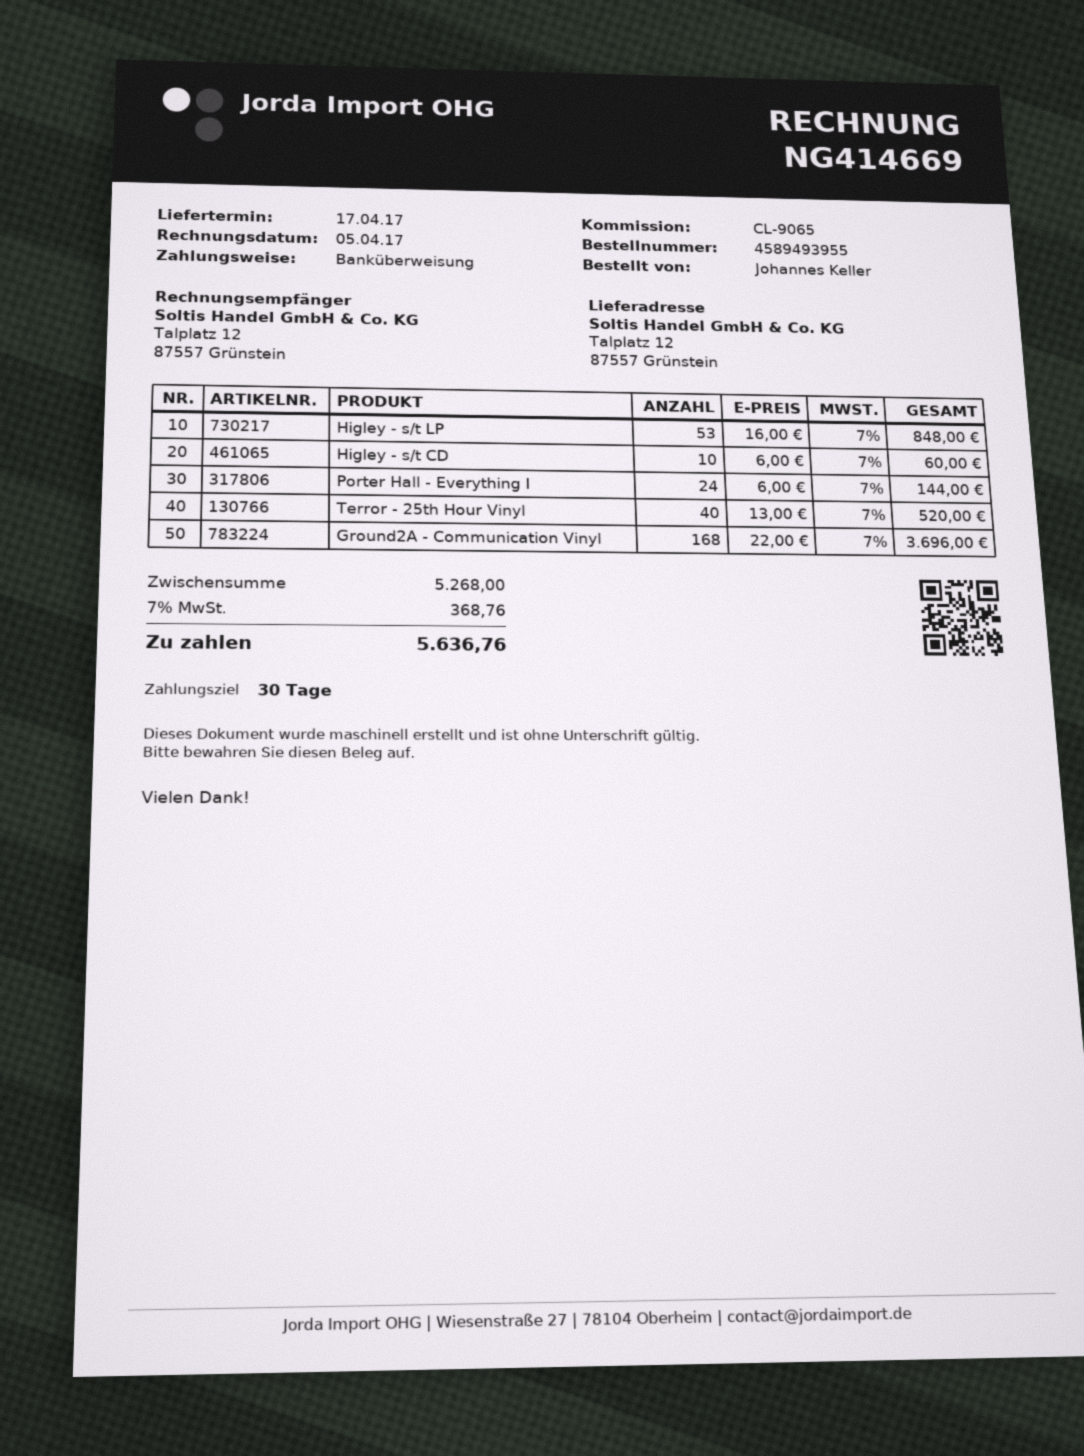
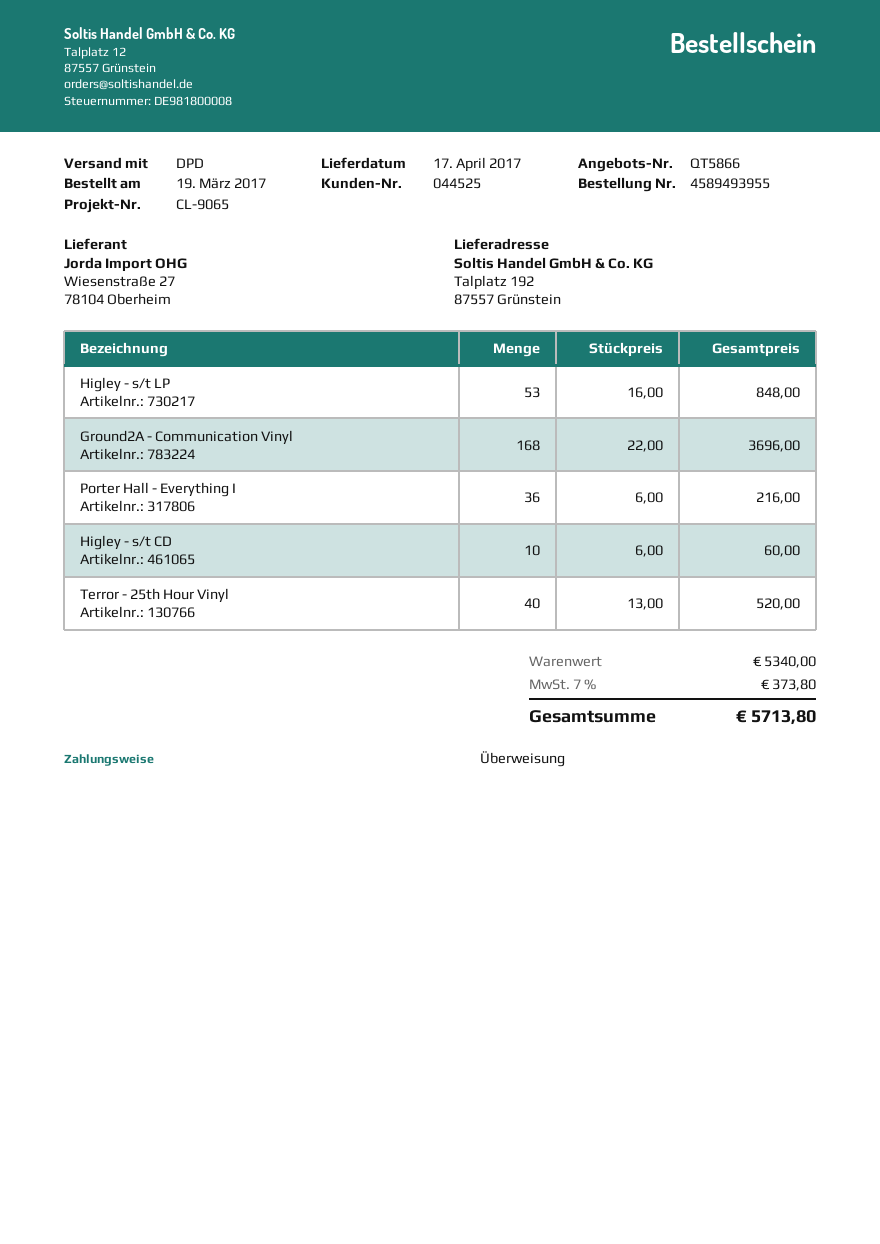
ship to: Talplatz 12, 87557 Grünstein -> Talplatz 192, 87557 Grünstein
Porter Hall - Everything I: 24 x 6.00 = 144.00 -> 36 x 6.00 = 216.00
subtotal: 5268.00 -> 5340.00
tax: 7% = 368.76 -> 7% = 373.80
total: 5636.76 -> 5713.80

